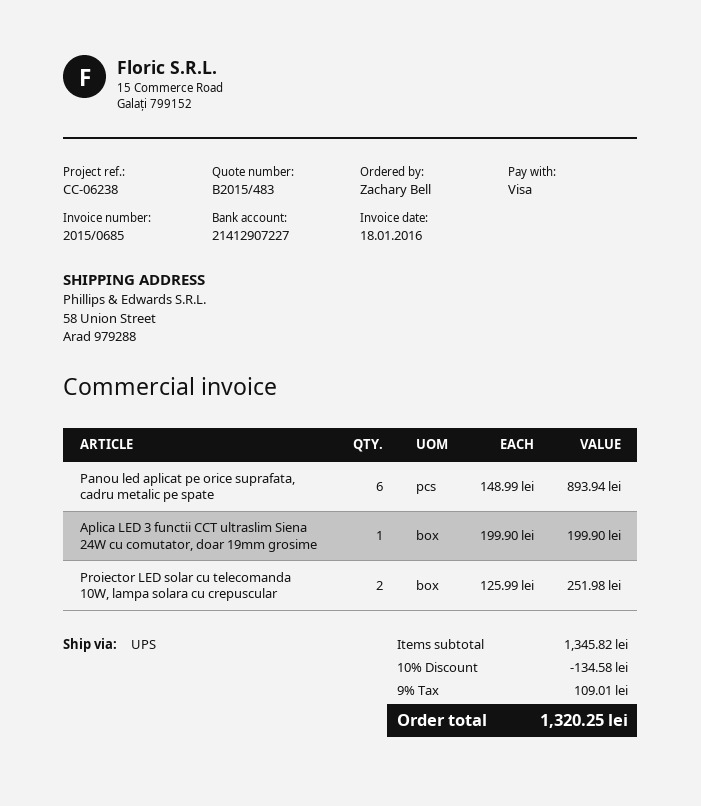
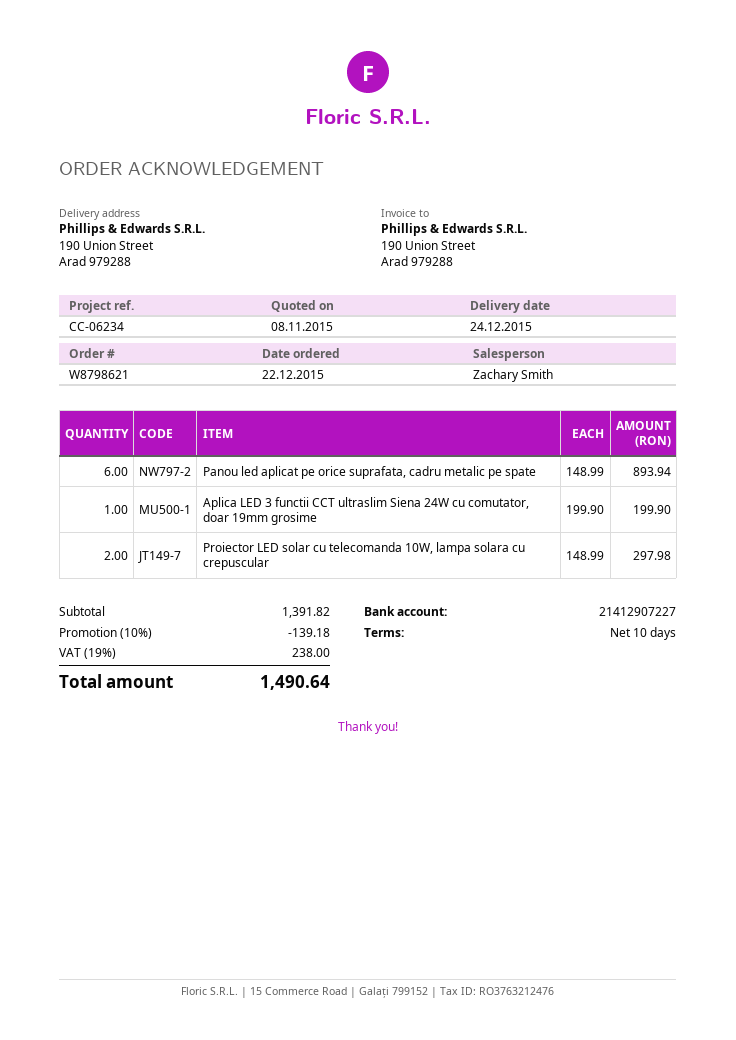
reference: CC-06238 -> CC-06234
ship to: 58 Union Street, Arad 979288 -> 190 Union Street, Arad 979288
Proiector LED solar cu telecomanda 10W, lampa solara cu crepuscular: 2 x 125.99 = 251.98 -> 2 x 148.99 = 297.98
subtotal: 1345.82 -> 1391.82
discount: 10% = 134.58 -> 10% = 139.18
tax: 9% = 109.01 -> 19% = 238.00
total: 1320.25 -> 1490.64

